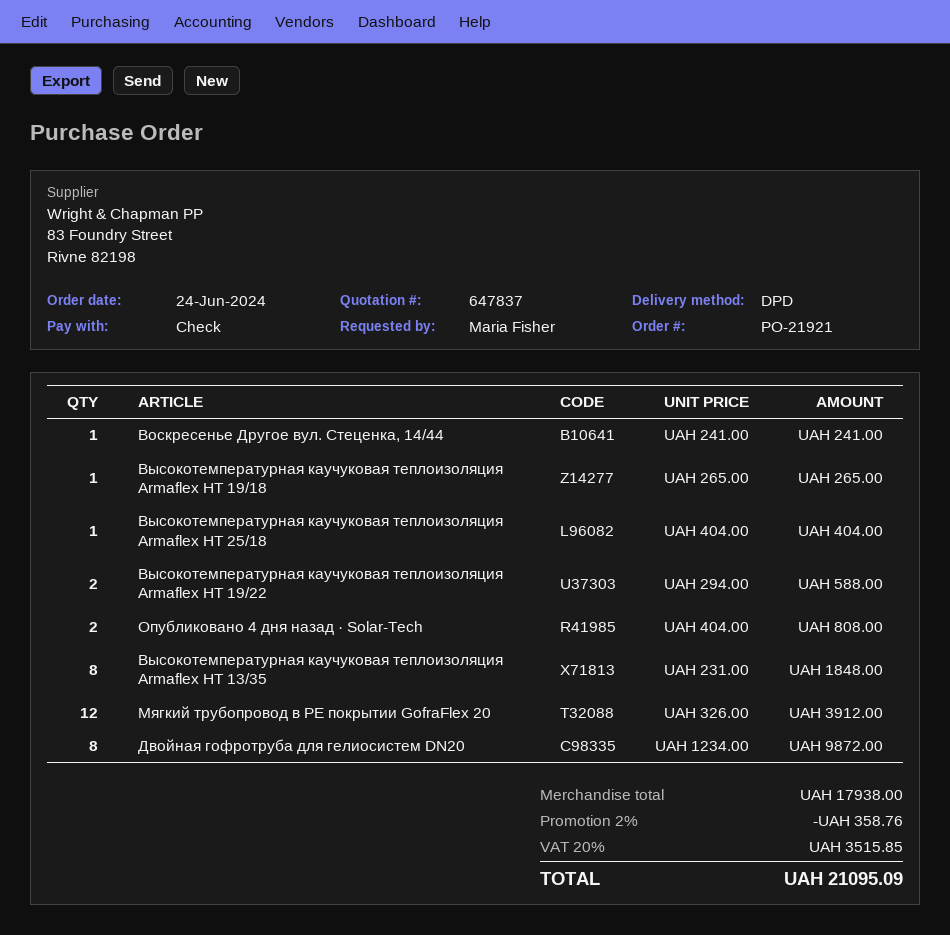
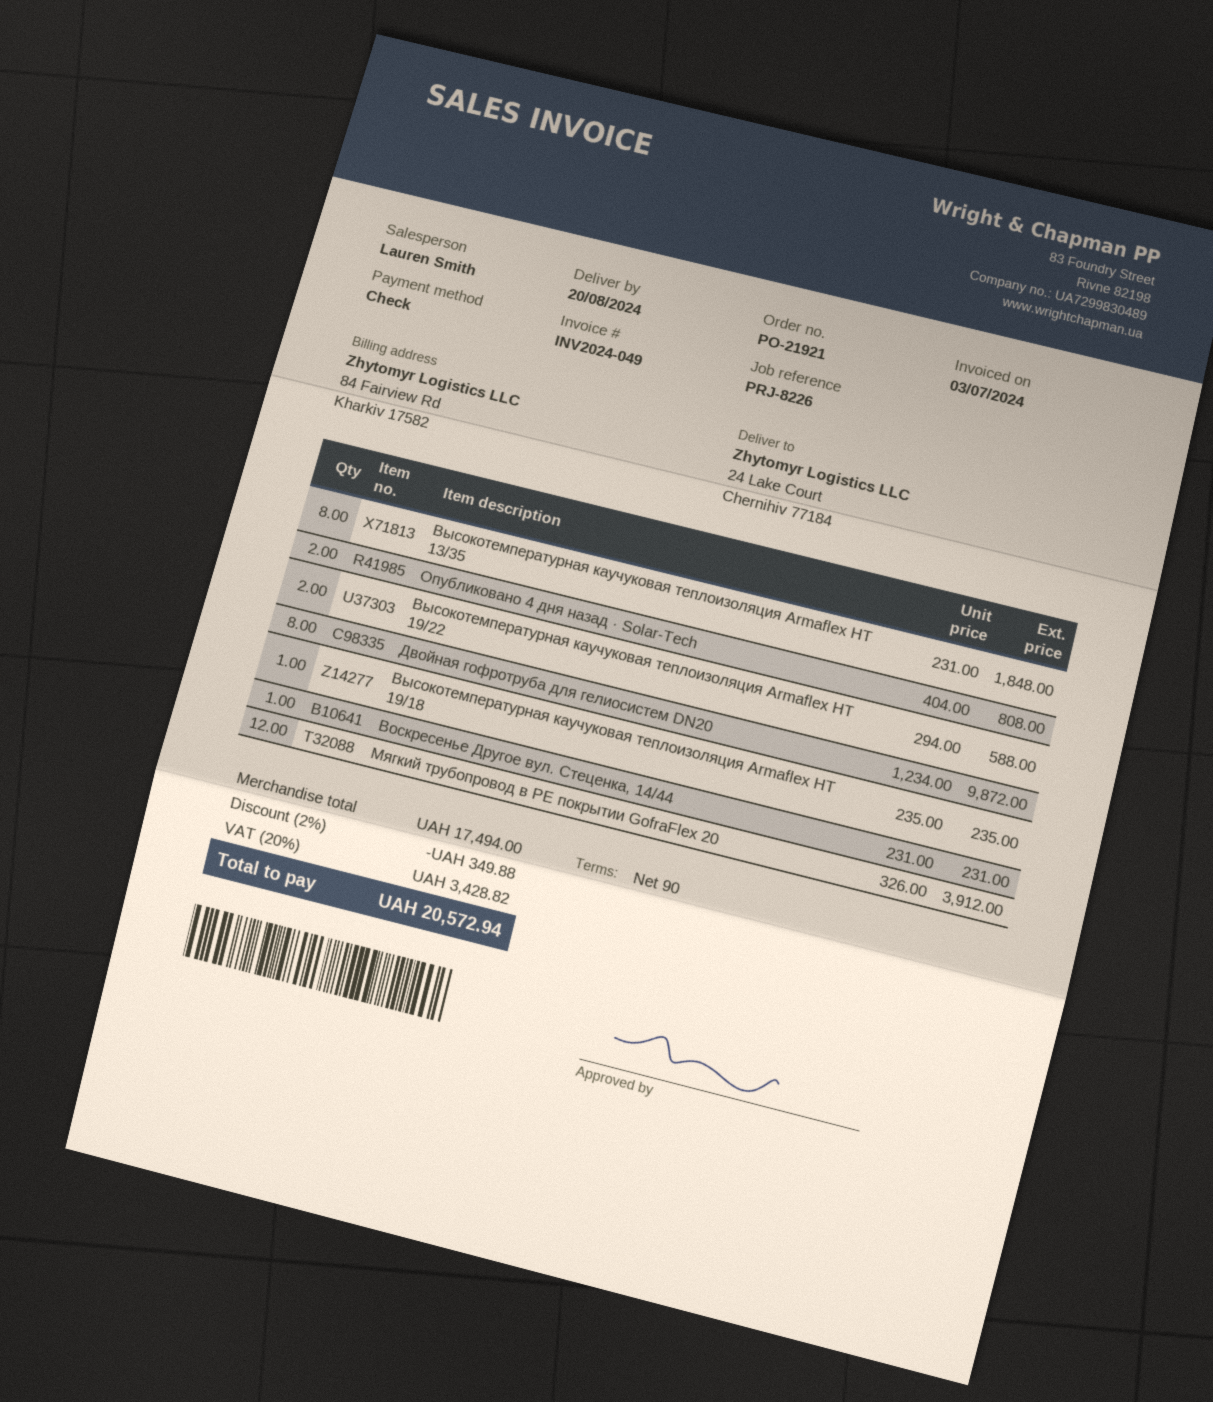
Воскресенье Другое вул. Стеценка, 14/44: 1 x 241.00 = 241.00 -> 1 x 231.00 = 231.00
Высокотемпературная каучуковая теплоизоляция Armaflex HT 19/18: 1 x 265.00 = 265.00 -> 1 x 235.00 = 235.00
Высокотемпературная каучуковая теплоизоляция Armaflex HT 25/18: 1 x 404.00 = 404.00 -> none
subtotal: 17938.00 -> 17494.00
discount: 2% = 358.76 -> 2% = 349.88
tax: 20% = 3515.85 -> 20% = 3428.82
total: 21095.09 -> 20572.94

